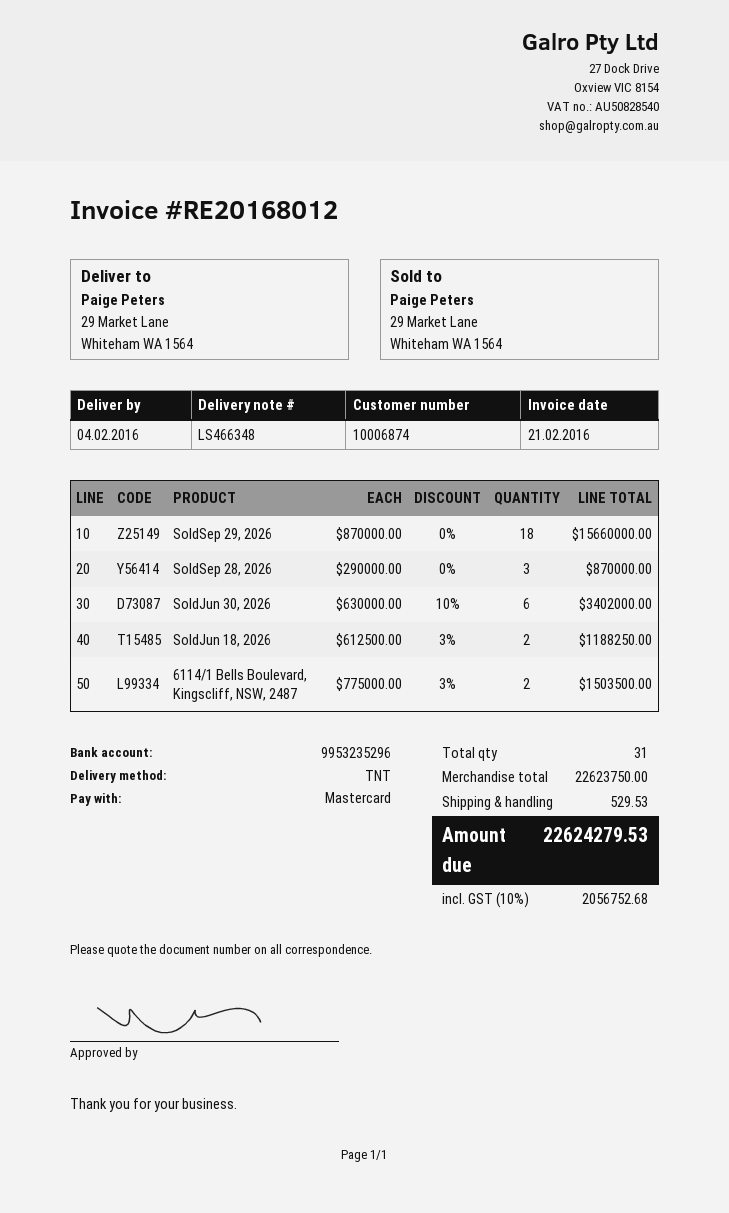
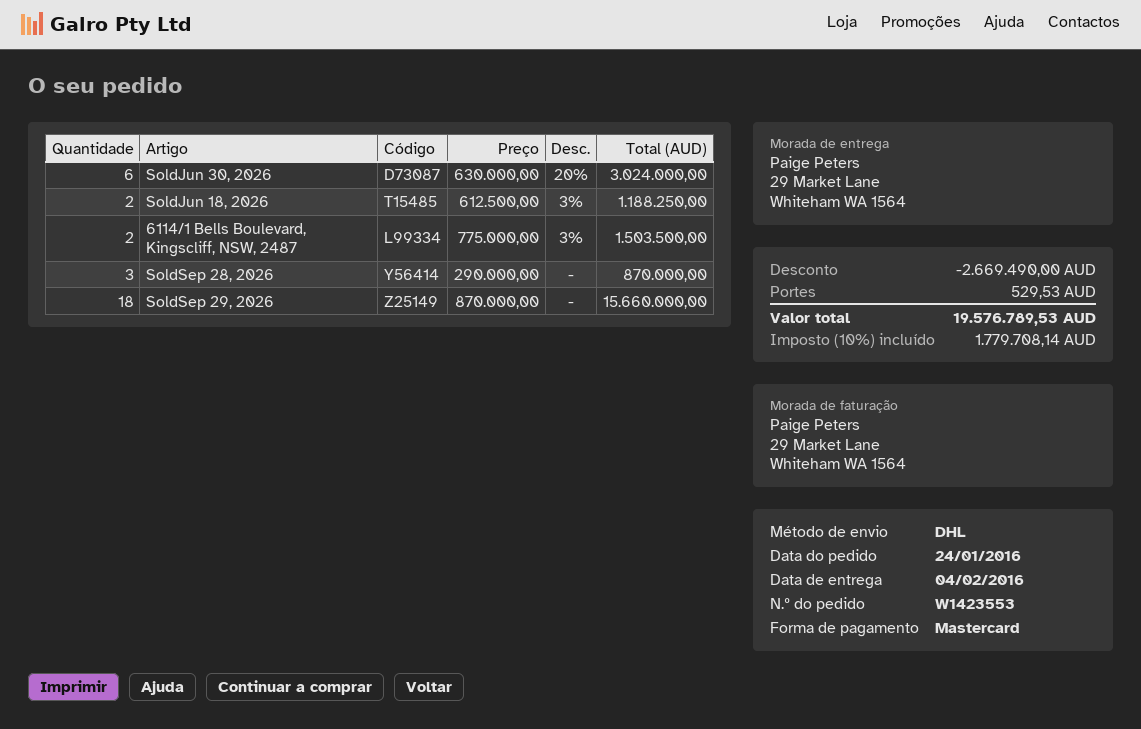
shipping method: TNT -> DHL
SoldJun 30, 2026: 6 x 630000.00 - 10% = 3402000.00 -> 6 x 630000.00 - 20% = 3024000.00
discount: none -> 2669490.00
tax: 10% = 2056752.68 -> 10% = 1779708.14
total: 22624279.53 -> 19576789.53

